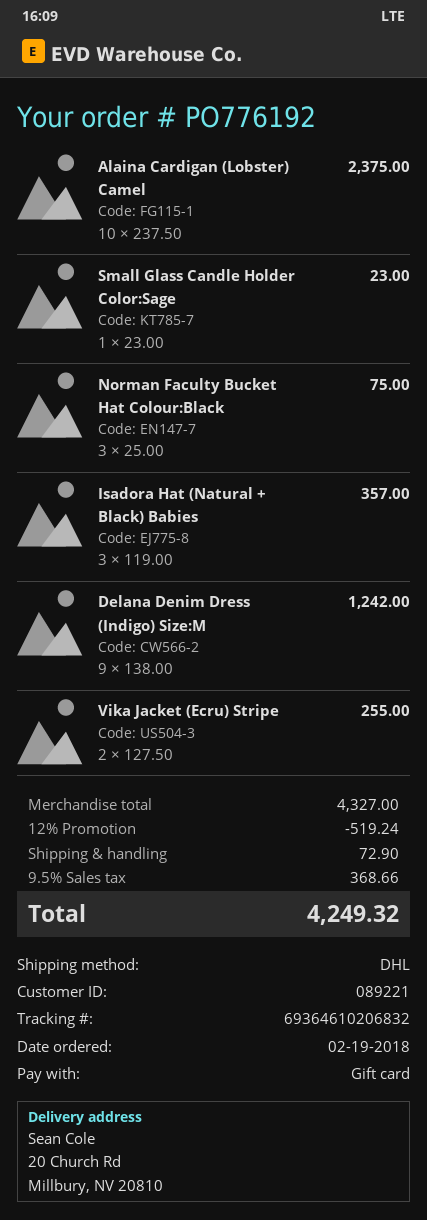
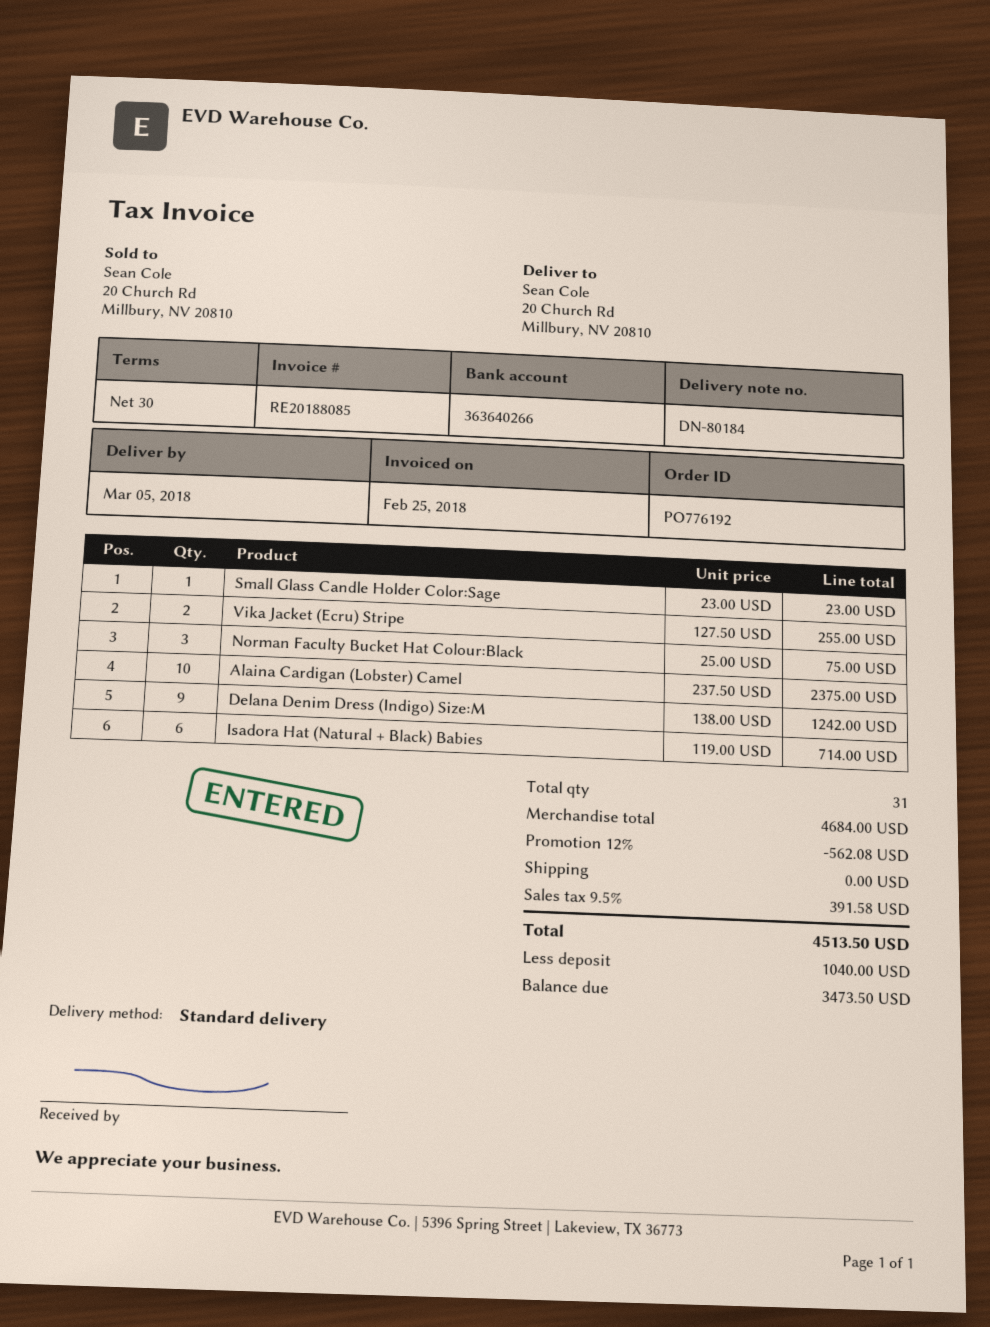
shipping method: DHL -> standard
Isadora Hat (Natural + Black) Babies: 3 x 119.00 = 357.00 -> 6 x 119.00 = 714.00
subtotal: 4327.00 -> 4684.00
discount: 12% = 519.24 -> 12% = 562.08
shipping: 72.90 -> 0.00
tax: 9.5% = 368.66 -> 9.5% = 391.58
total: 4249.32 -> 4513.50

